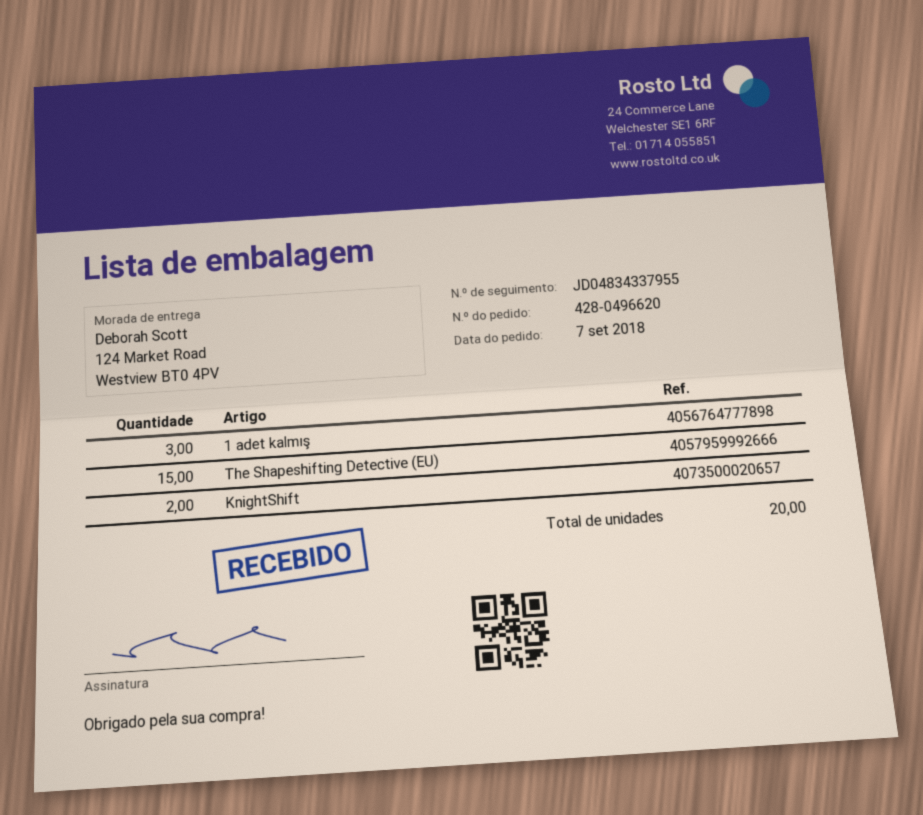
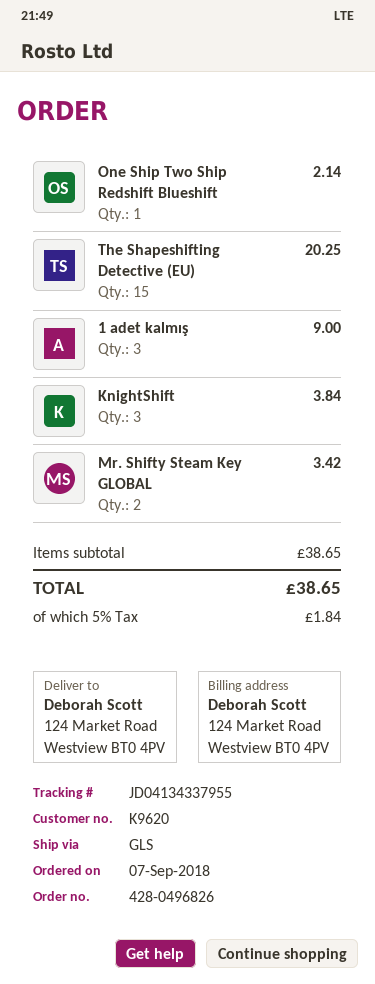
order number: 428-0496620 -> 428-0496826
tracking number: JD04834337955 -> JD04134337955
KnightShift: 2 -> 3
One Ship Two Ship Redshift Blueshift: none -> 1
Mr. Shifty Steam Key GLOBAL: none -> 2

